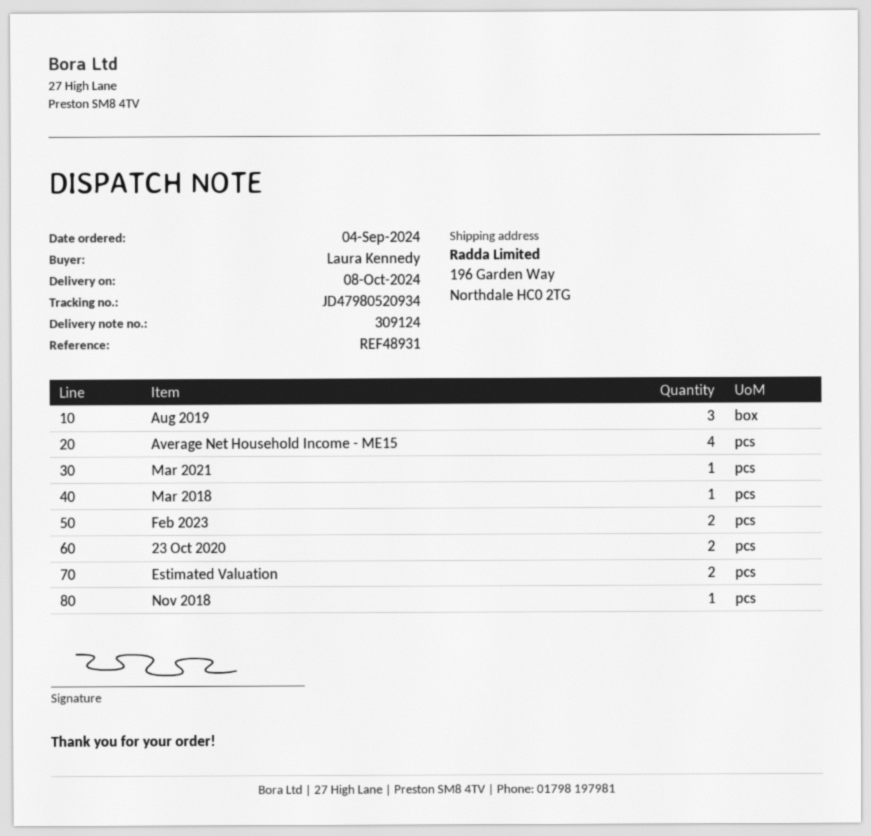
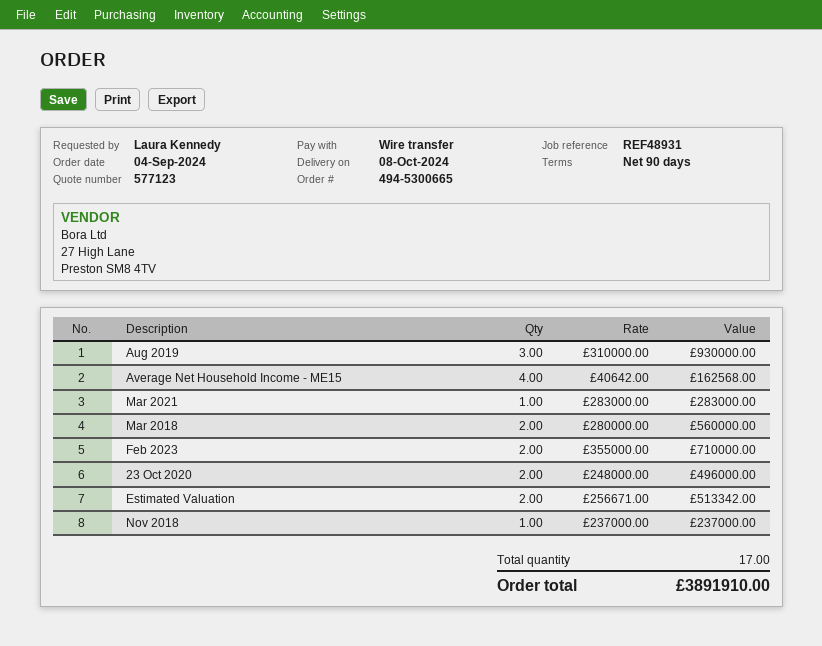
Mar 2018: 1 -> 2

